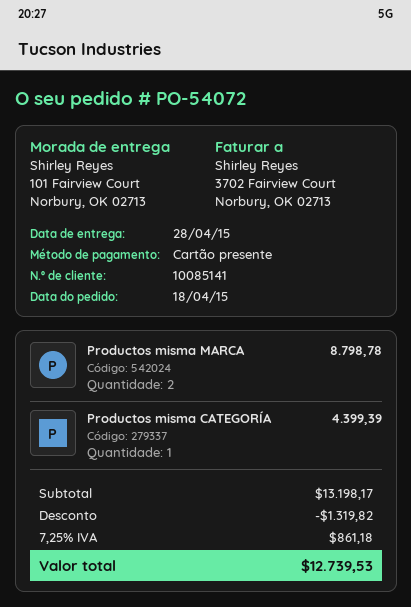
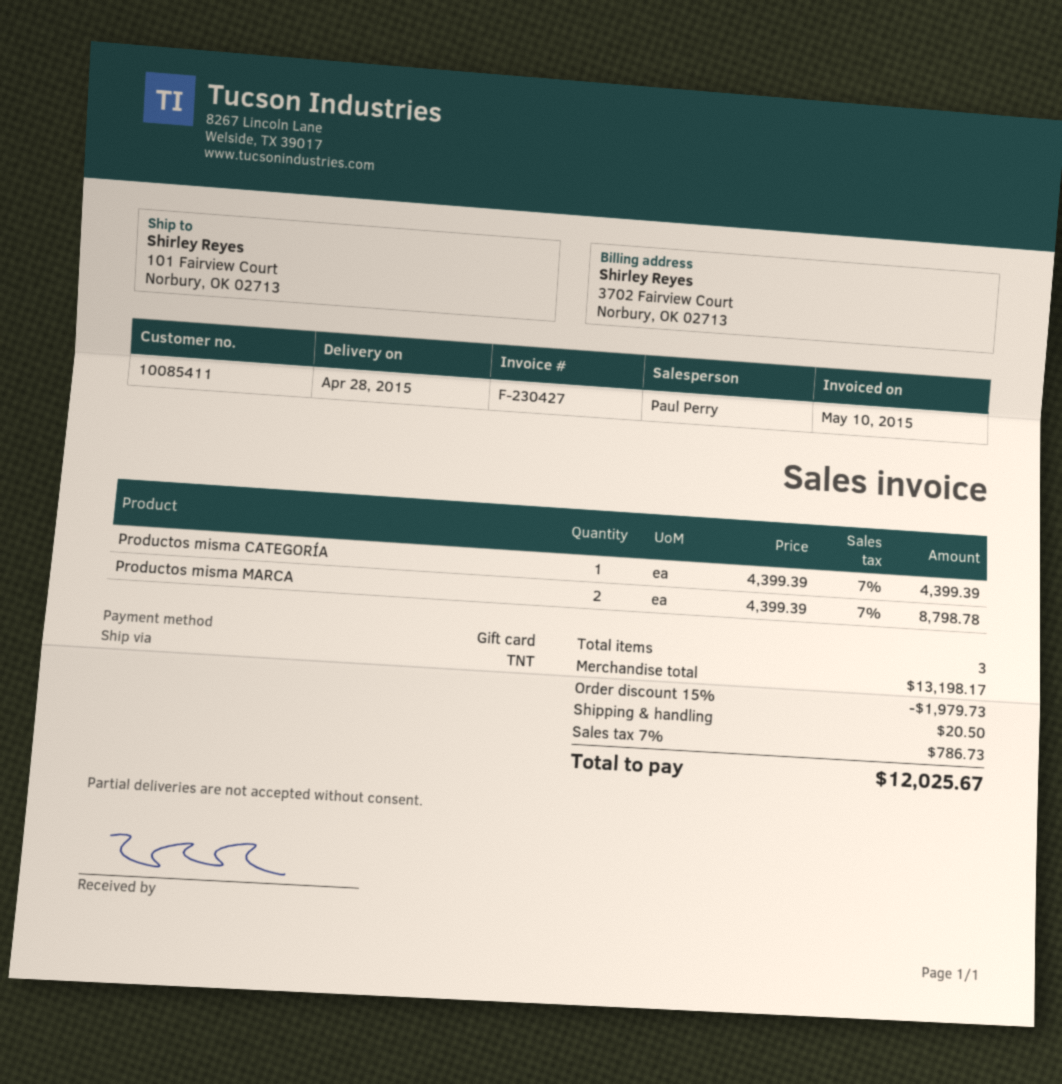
customer number: 10085141 -> 10085411
discount: 1319.82 -> 1979.73
shipping: none -> 20.50
tax: 7.25% = 861.18 -> 7% = 786.73
total: 12739.53 -> 12025.67

